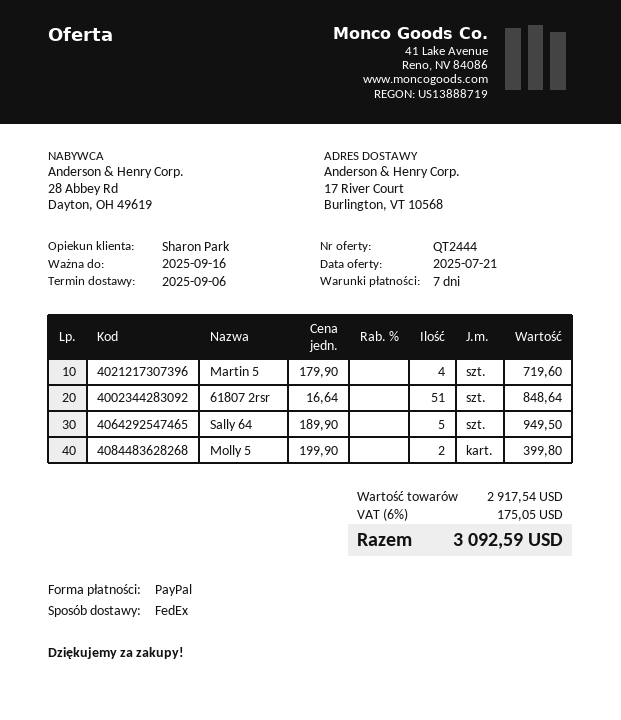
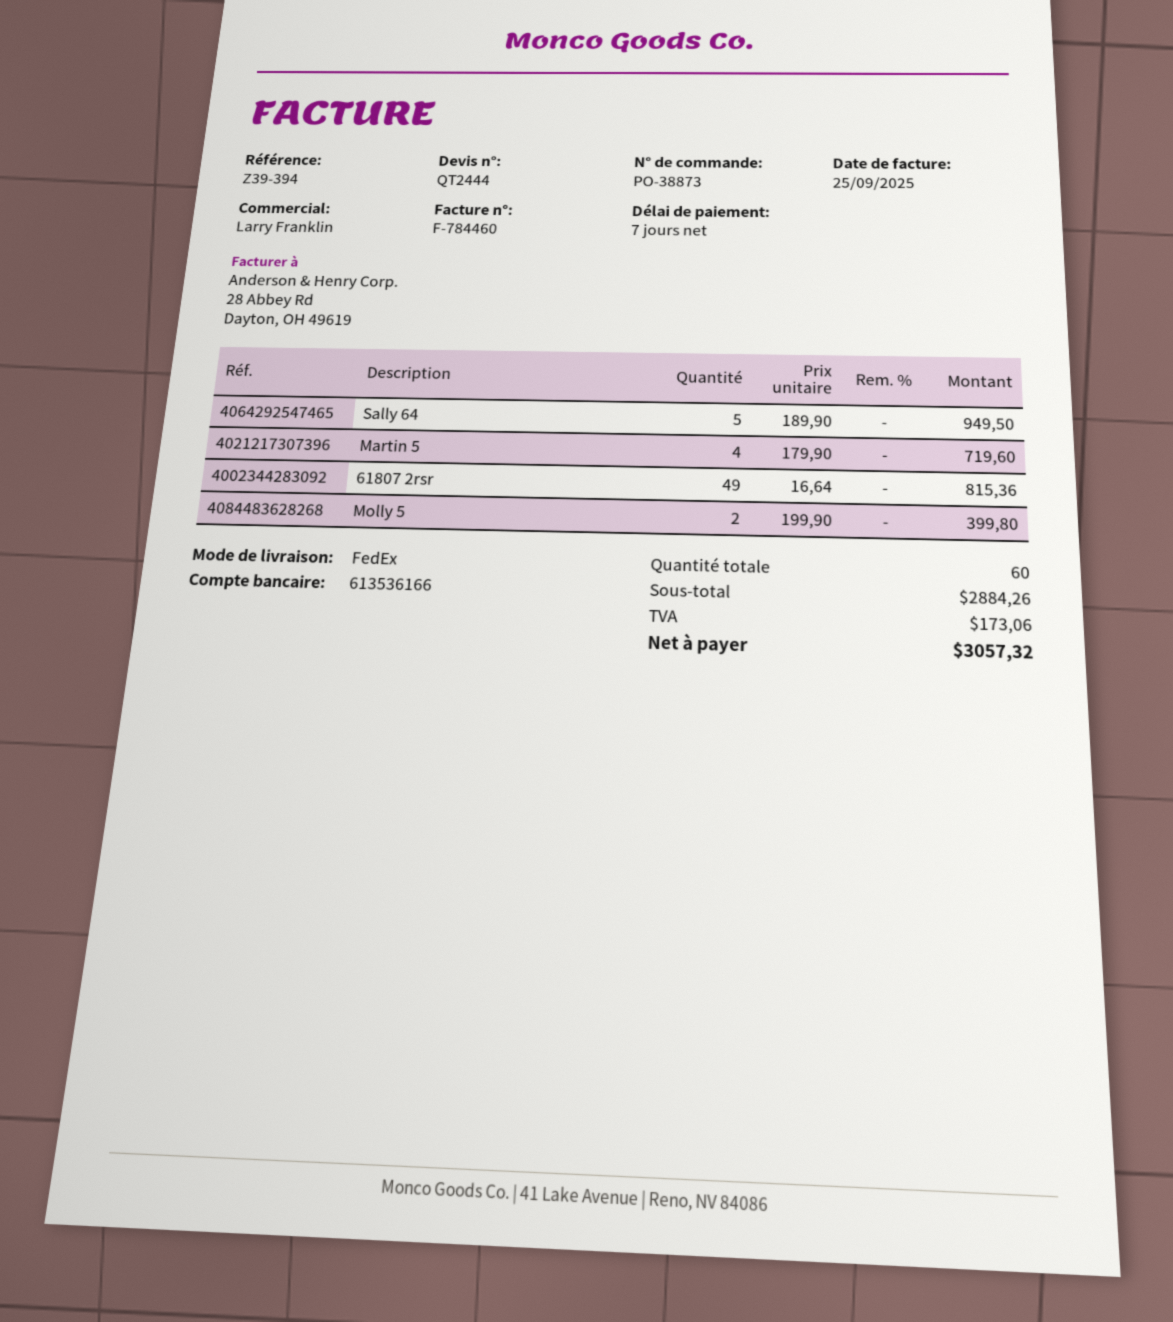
sales rep: Sharon Park -> Larry Franklin
61807 2rsr: 51 x 16.64 = 848.64 -> 49 x 16.64 = 815.36
subtotal: 2917.54 -> 2884.26
tax: 175.05 -> 173.06
total: 3092.59 -> 3057.32

